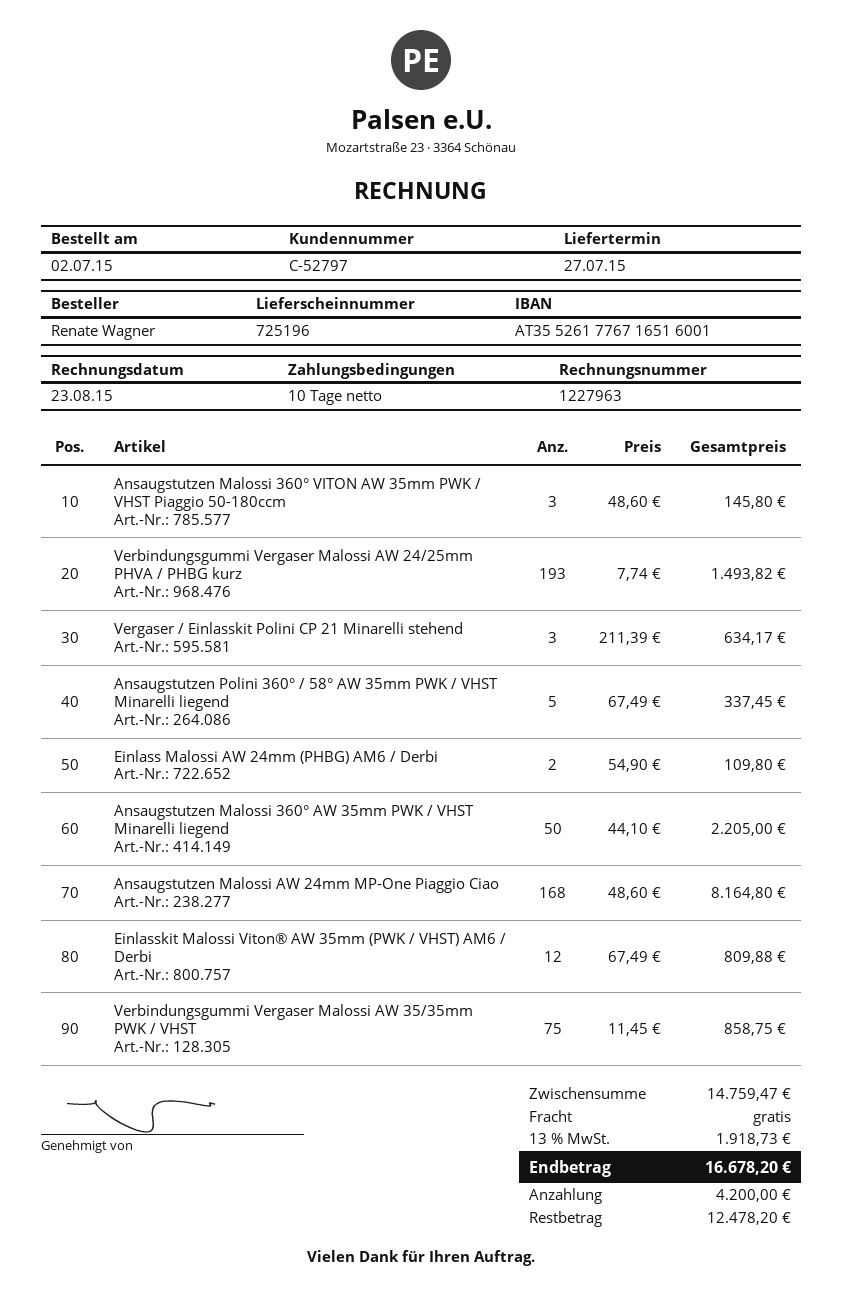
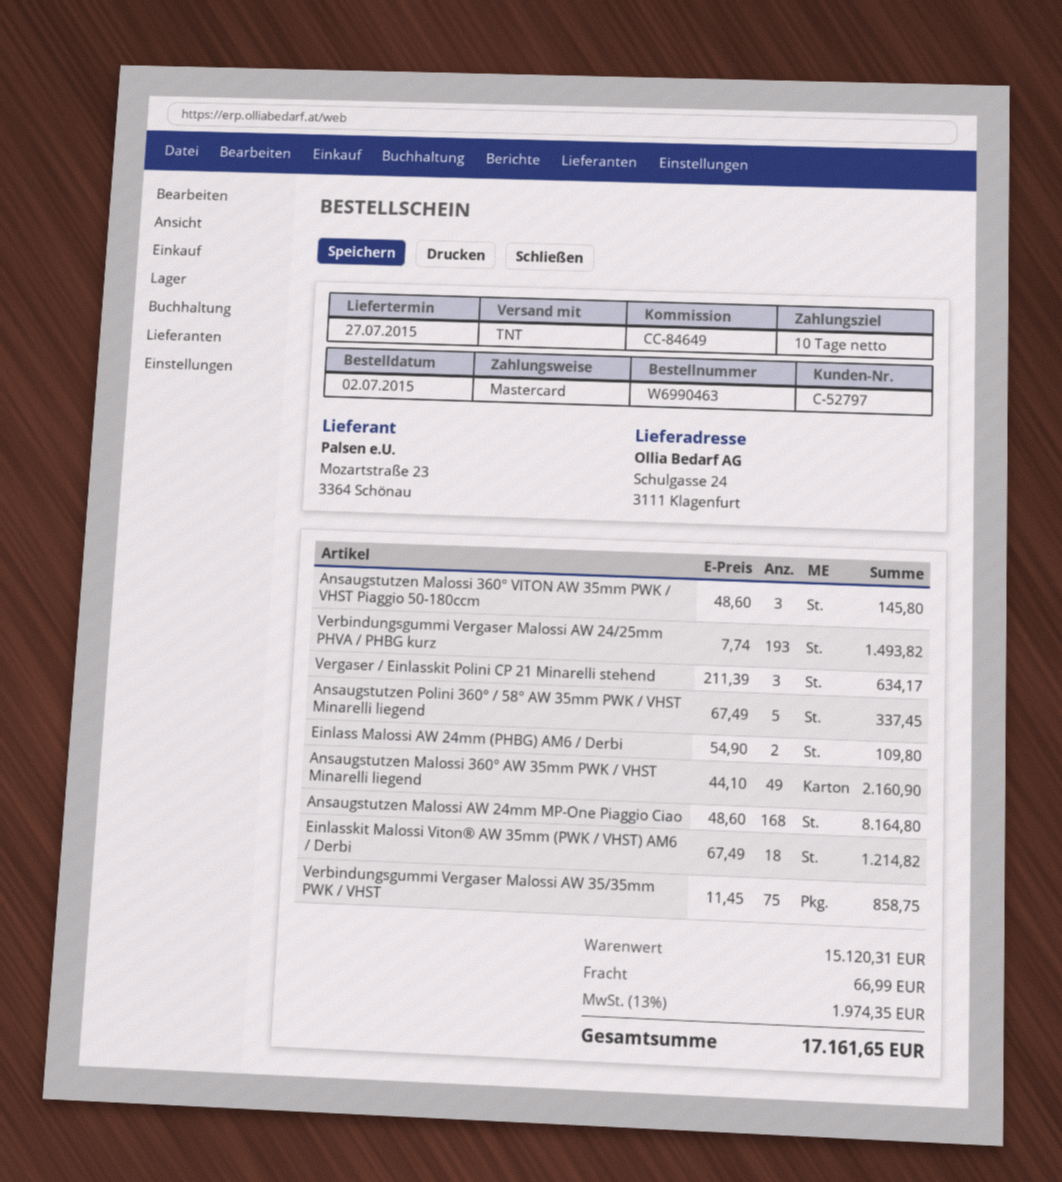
Ansaugstutzen Malossi 360° AW 35mm PWK / VHST Minarelli liegend: 50 x 44.10 = 2205.00 -> 49 x 44.10 = 2160.90
Einlasskit Malossi Viton® AW 35mm (PWK / VHST) AM6 / Derbi: 12 x 67.49 = 809.88 -> 18 x 67.49 = 1214.82
subtotal: 14759.47 -> 15120.31
shipping: 0.00 -> 66.99
tax: 13% = 1918.73 -> 13% = 1974.35
total: 16678.20 -> 17161.65

